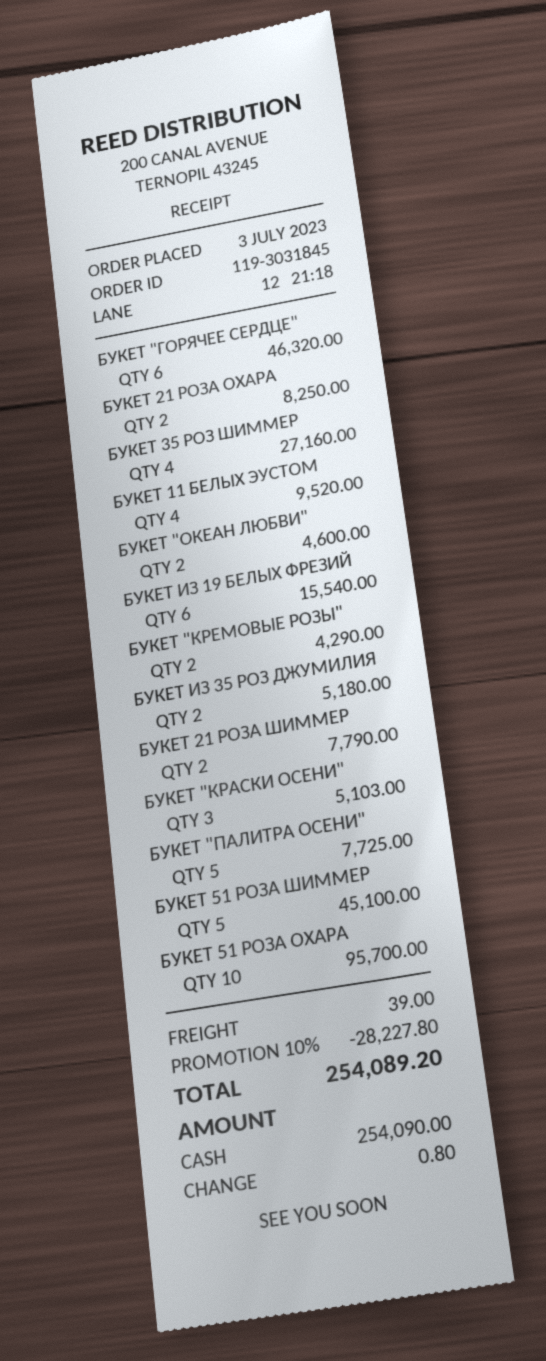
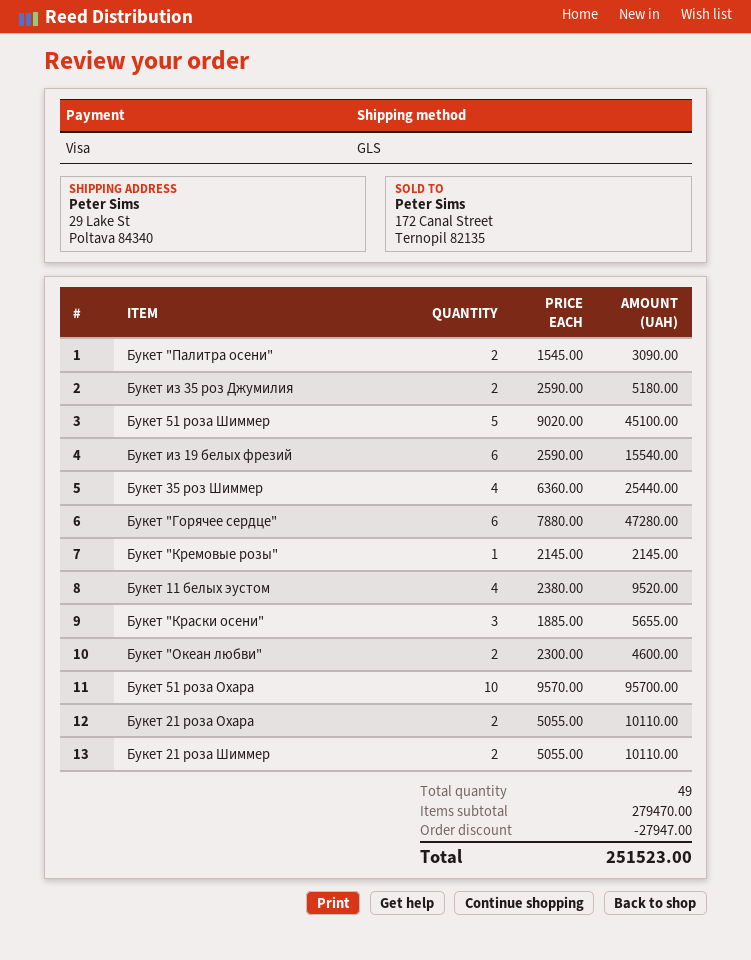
payment method: cash -> Visa
БУКЕТ "ГОРЯЧЕЕ СЕРДЦЕ": 6 for 46320.00 -> 6 for 47280.00
БУКЕТ 21 РОЗА ОХАРА: 2 for 8250.00 -> 2 for 10110.00
БУКЕТ 35 РОЗ ШИММЕР: 4 for 27160.00 -> 4 for 25440.00
БУКЕТ "КРЕМОВЫЕ РОЗЫ": 2 for 4290.00 -> 1 for 2145.00
БУКЕТ 21 РОЗА ШИММЕР: 2 for 7790.00 -> 2 for 10110.00
БУКЕТ "КРАСКИ ОСЕНИ": 3 for 5103.00 -> 3 for 5655.00
БУКЕТ "ПАЛИТРА ОСЕНИ": 5 for 7725.00 -> 2 for 3090.00
discount: 28227.80 -> 27947.00
shipping: 39.00 -> none
total: 254089.20 -> 251523.00

